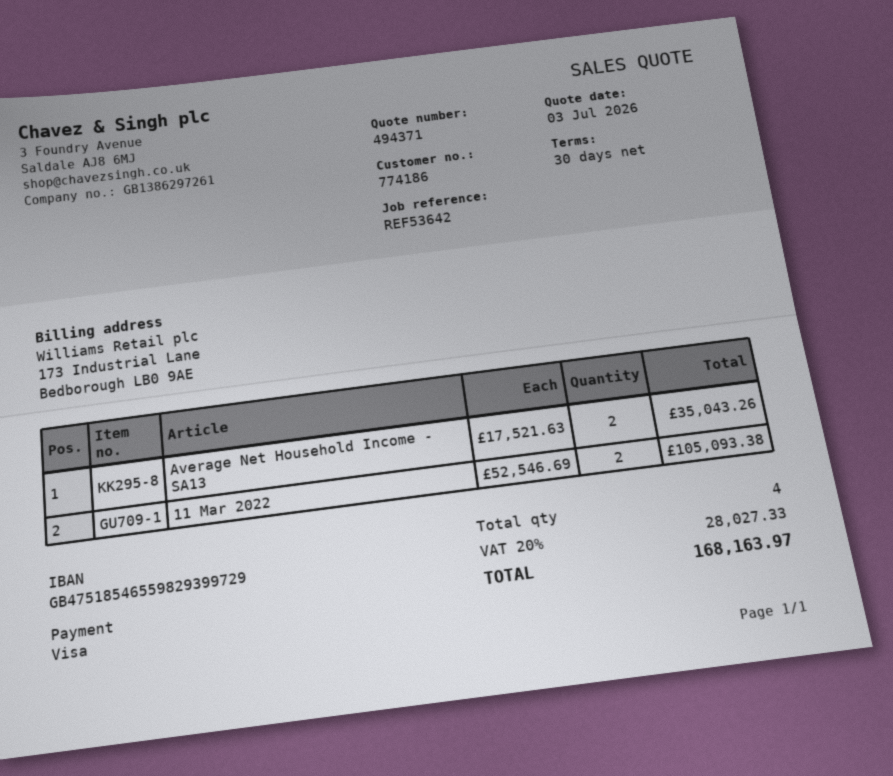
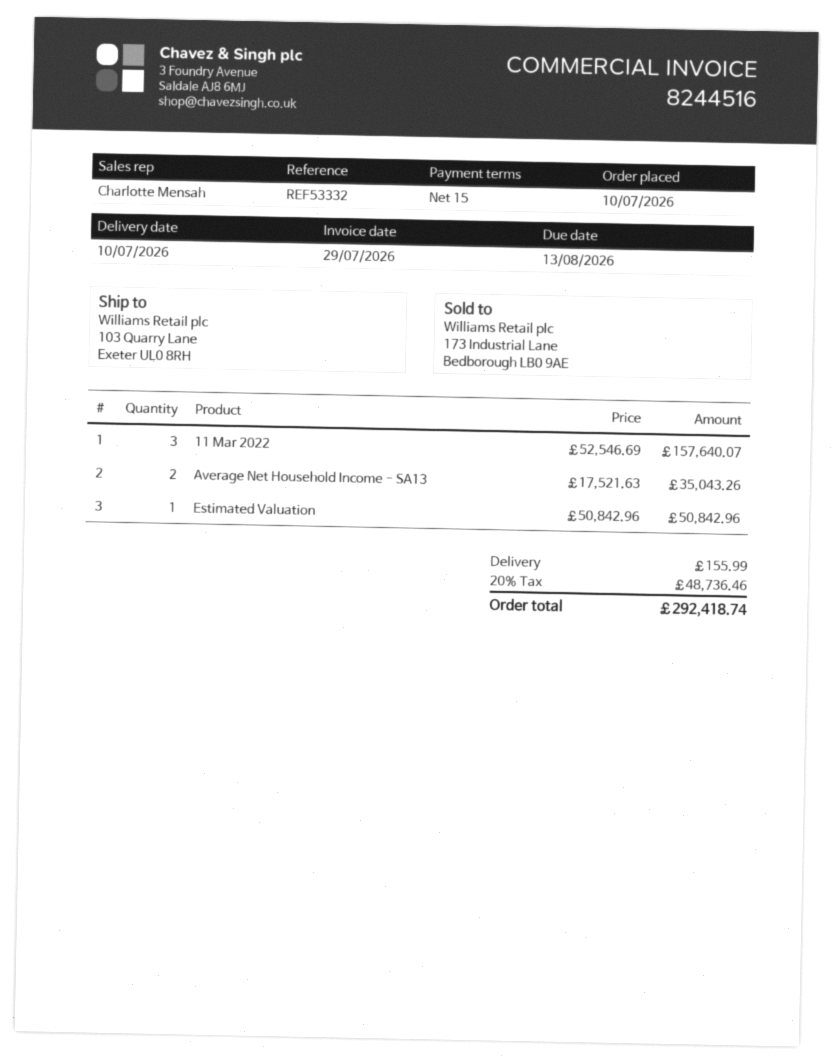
payment terms: 30 days -> 15 days
reference: REF53642 -> REF53332
11 Mar 2022: 2 x 52546.69 = 105093.38 -> 3 x 52546.69 = 157640.07
Estimated Valuation: none -> 1 x 50842.96 = 50842.96
shipping: none -> 155.99
tax: 20% = 28027.33 -> 20% = 48736.46
total: 168163.97 -> 292418.74

